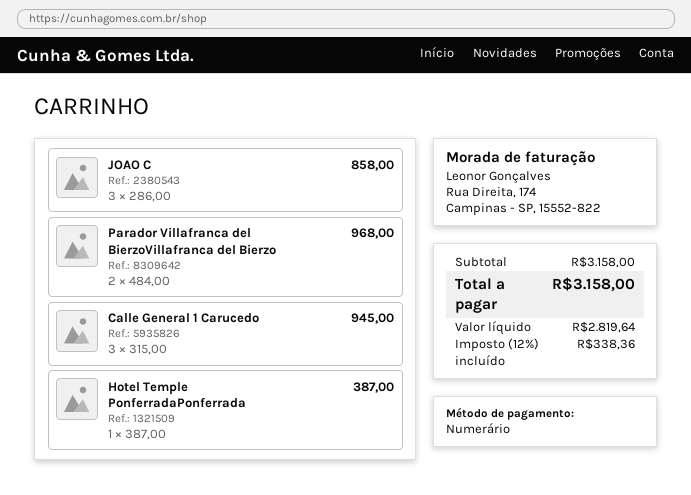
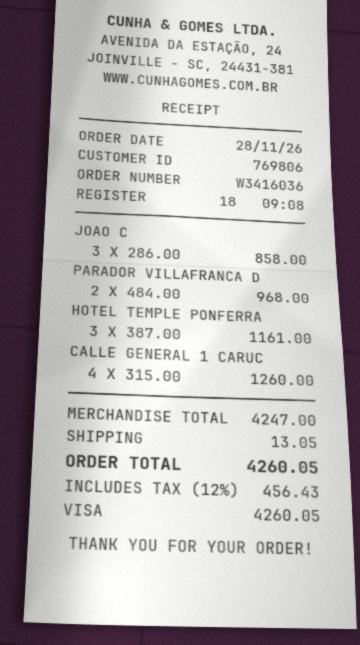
payment method: cash -> Visa
Calle General 1 Carucedo: 3 x 315.00 = 945.00 -> 4 x 315.00 = 1260.00
Hotel Temple PonferradaPonferrada: 1 x 387.00 = 387.00 -> 3 x 387.00 = 1161.00
subtotal: 3158.00 -> 4247.00
shipping: none -> 13.05
tax: 12% = 338.36 -> 12% = 456.43
total: 3158.00 -> 4260.05

